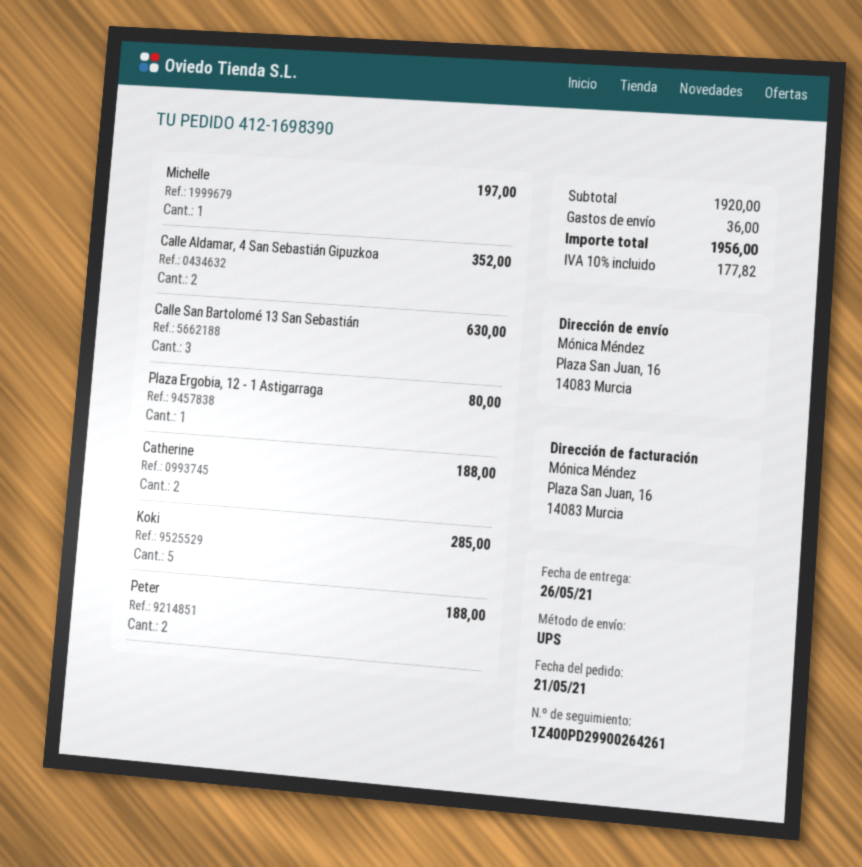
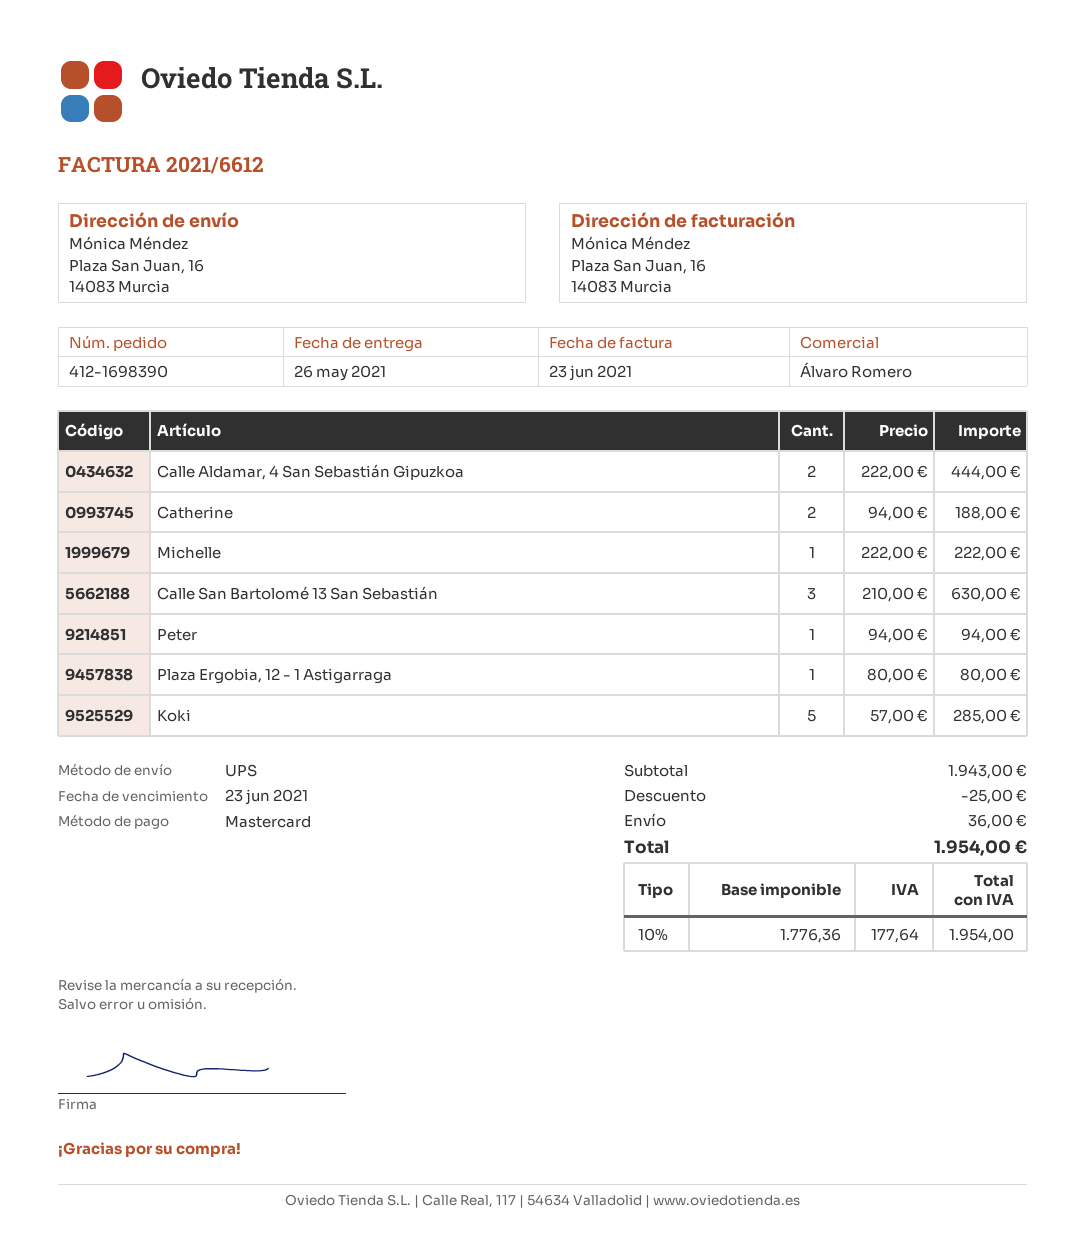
Michelle: 1 for 197.00 -> 1 for 222.00
Calle Aldamar, 4 San Sebastián Gipuzkoa: 2 for 352.00 -> 2 for 444.00
Peter: 2 for 188.00 -> 1 for 94.00
subtotal: 1920.00 -> 1943.00
discount: none -> 25.00
tax: 10% = 177.82 -> 10% = 177.64
total: 1956.00 -> 1954.00

